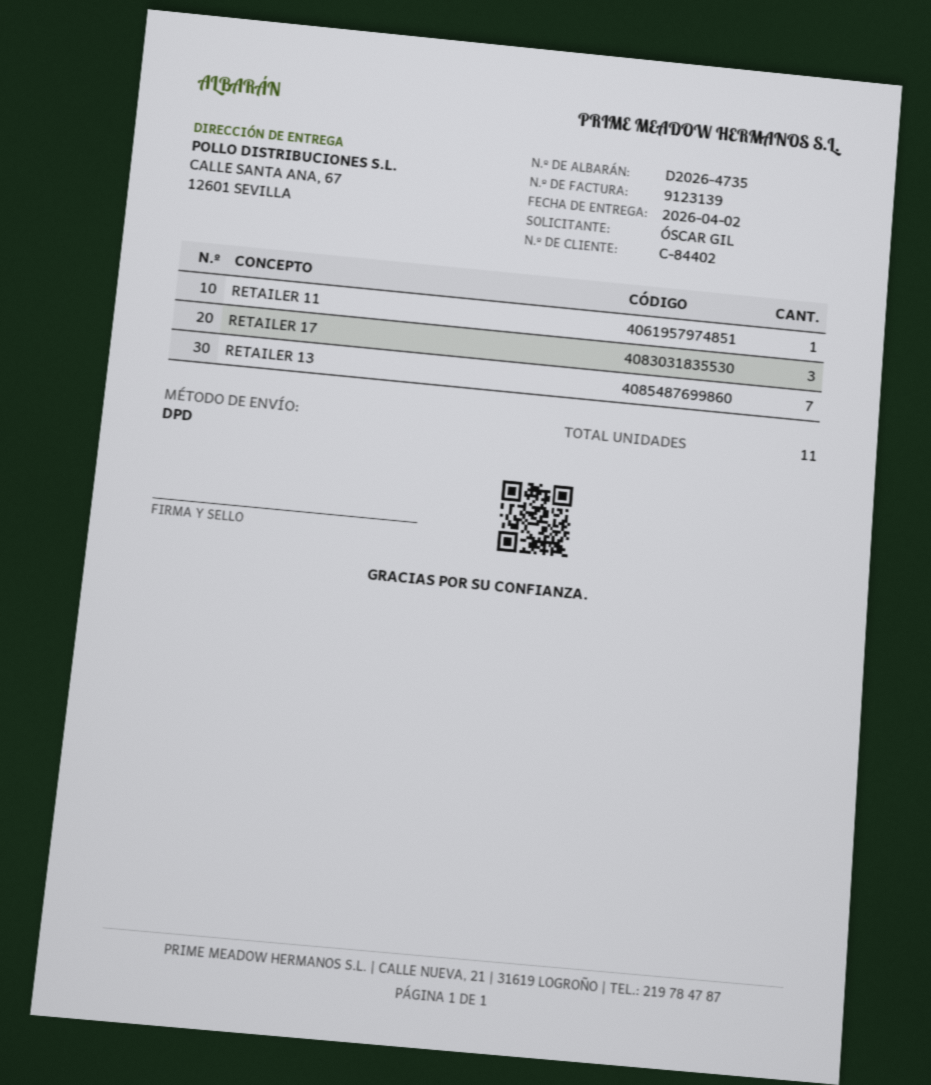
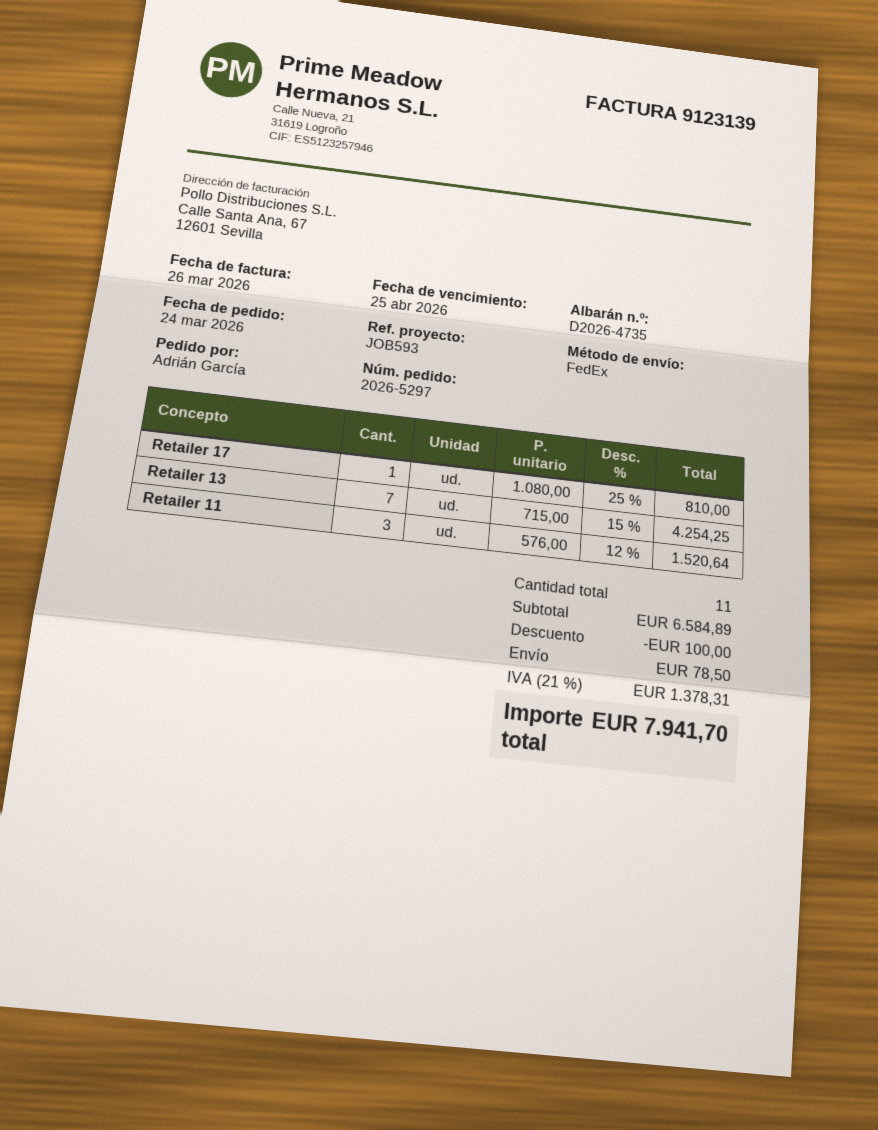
ordered by: ÓSCAR GIL -> Adrián García
shipping method: DPD -> FedEx
RETAILER 11: 1 -> 3
RETAILER 17: 3 -> 1

